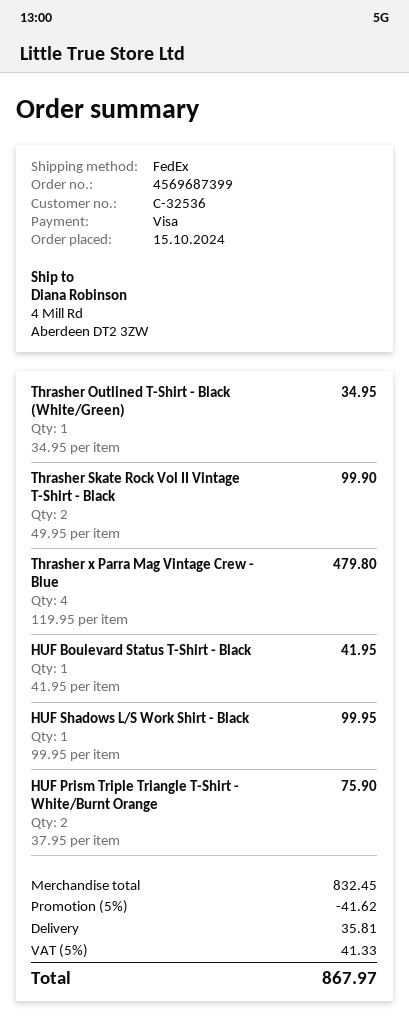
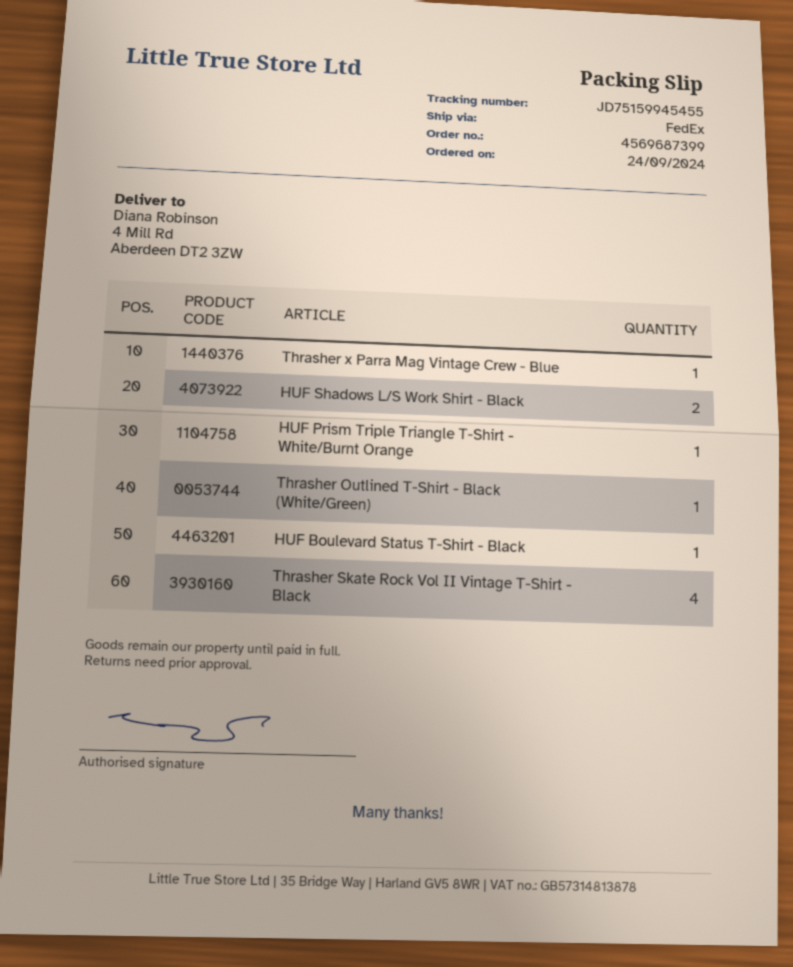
order date: 2024-10-15 -> 2024-09-24
Thrasher Skate Rock Vol II Vintage T-Shirt - Black: 2 -> 4
Thrasher x Parra Mag Vintage Crew - Blue: 4 -> 1
HUF Shadows L/S Work Shirt - Black: 1 -> 2
HUF Prism Triple Triangle T-Shirt - White/Burnt Orange: 2 -> 1

